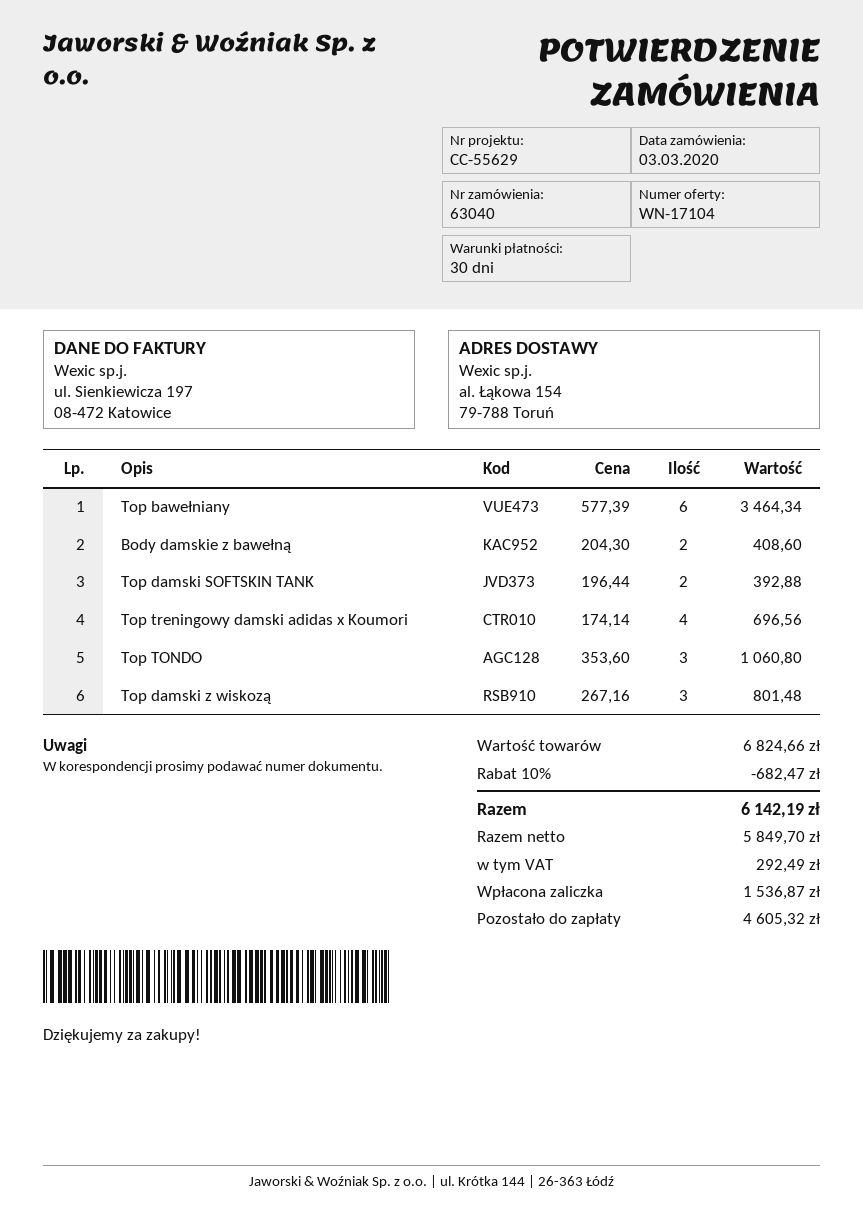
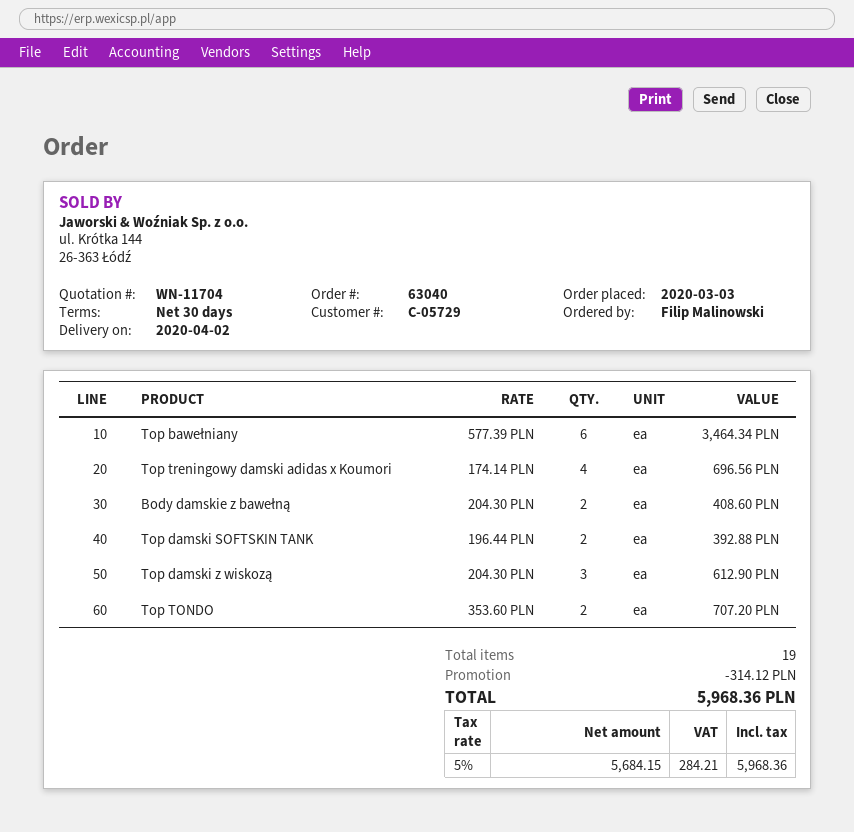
quote number: WN-17104 -> WN-11704
Top TONDO: 3 x 353.60 = 1060.80 -> 2 x 353.60 = 707.20
Top damski z wiskozą: 3 x 267.16 = 801.48 -> 3 x 204.30 = 612.90
discount: 682.47 -> 314.12
net: 5849.70 -> 5684.15
tax: 292.49 -> 284.21
total: 6142.19 -> 5968.36

